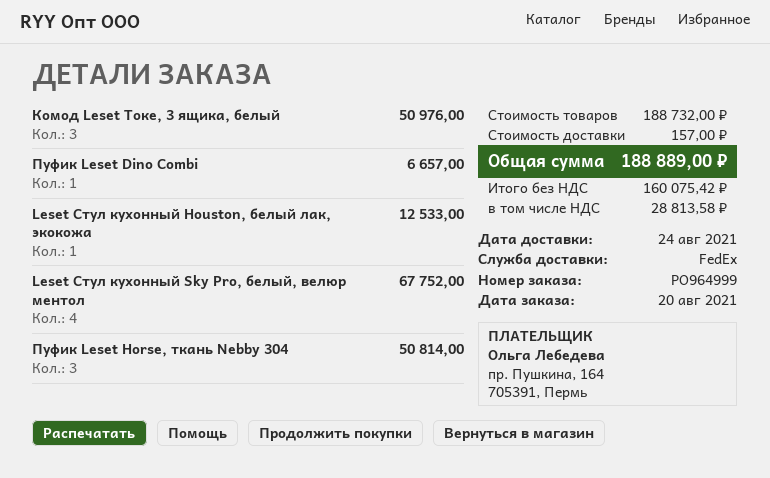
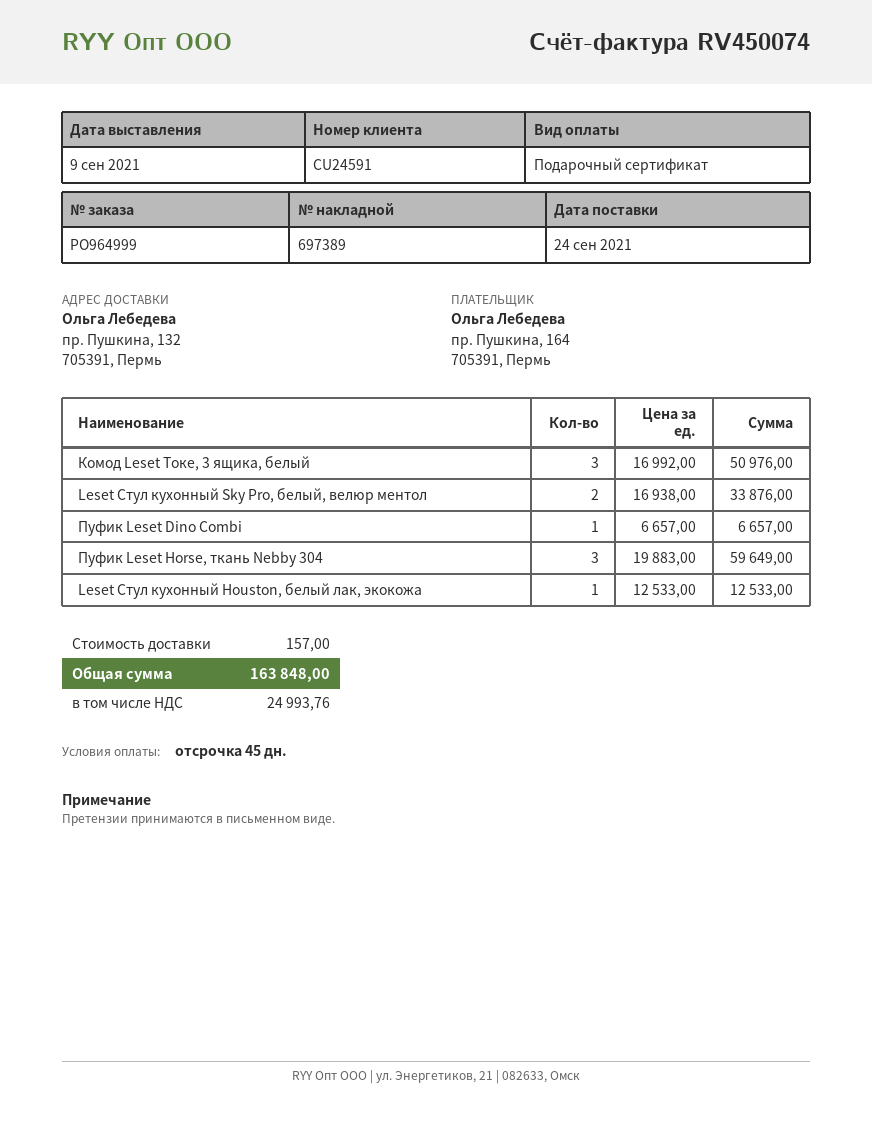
delivery date: 2021-08-24 -> 2021-09-24
Leset Стул кухонный Sky Pro, белый, велюр ментол: 4 for 67752.00 -> 2 for 33876.00
Пуфик Leset Horse, ткань Nebby 304: 3 for 50814.00 -> 3 for 59649.00
tax: 28813.58 -> 24993.76
total: 188889.00 -> 163848.00

